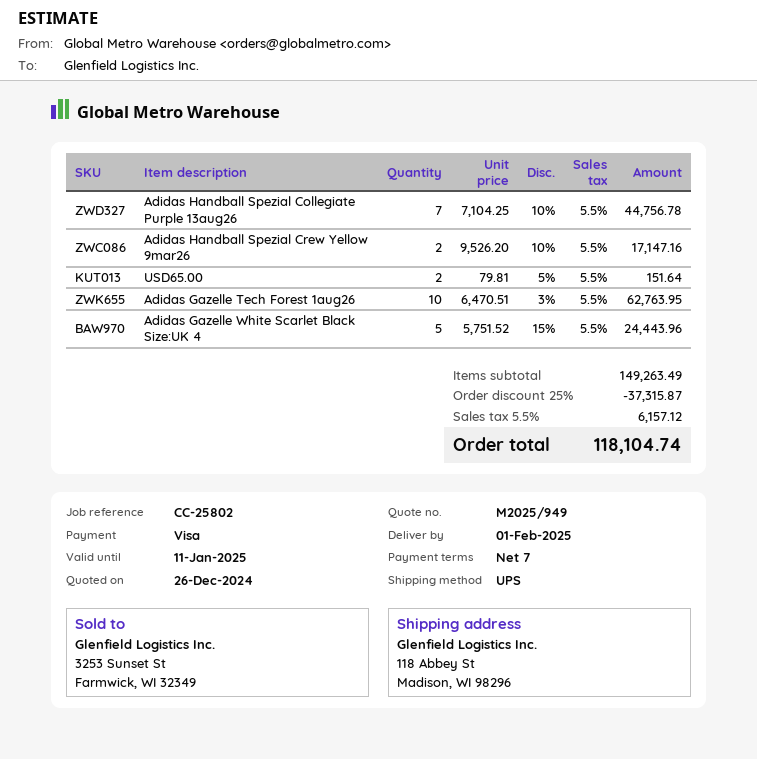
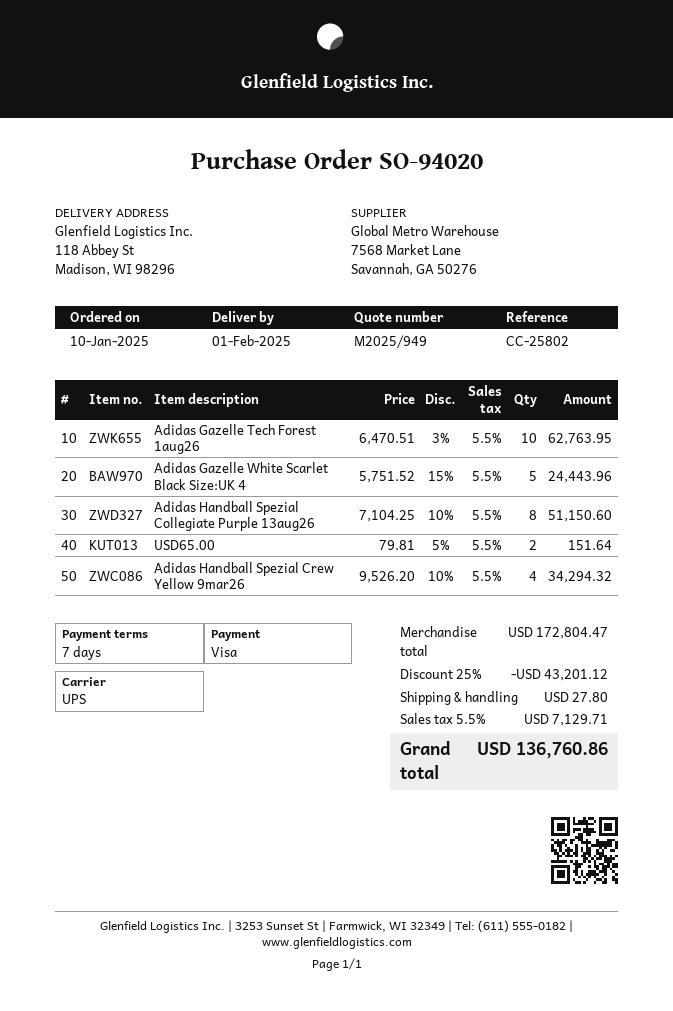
Adidas Handball Spezial Collegiate Purple 13aug26: 7 x 7104.25 - 10% = 44756.78 -> 8 x 7104.25 - 10% = 51150.60
Adidas Handball Spezial Crew Yellow 9mar26: 2 x 9526.20 - 10% = 17147.16 -> 4 x 9526.20 - 10% = 34294.32
subtotal: 149263.49 -> 172804.47
discount: 25% = 37315.87 -> 25% = 43201.12
shipping: none -> 27.80
tax: 5.5% = 6157.12 -> 5.5% = 7129.71
total: 118104.74 -> 136760.86

